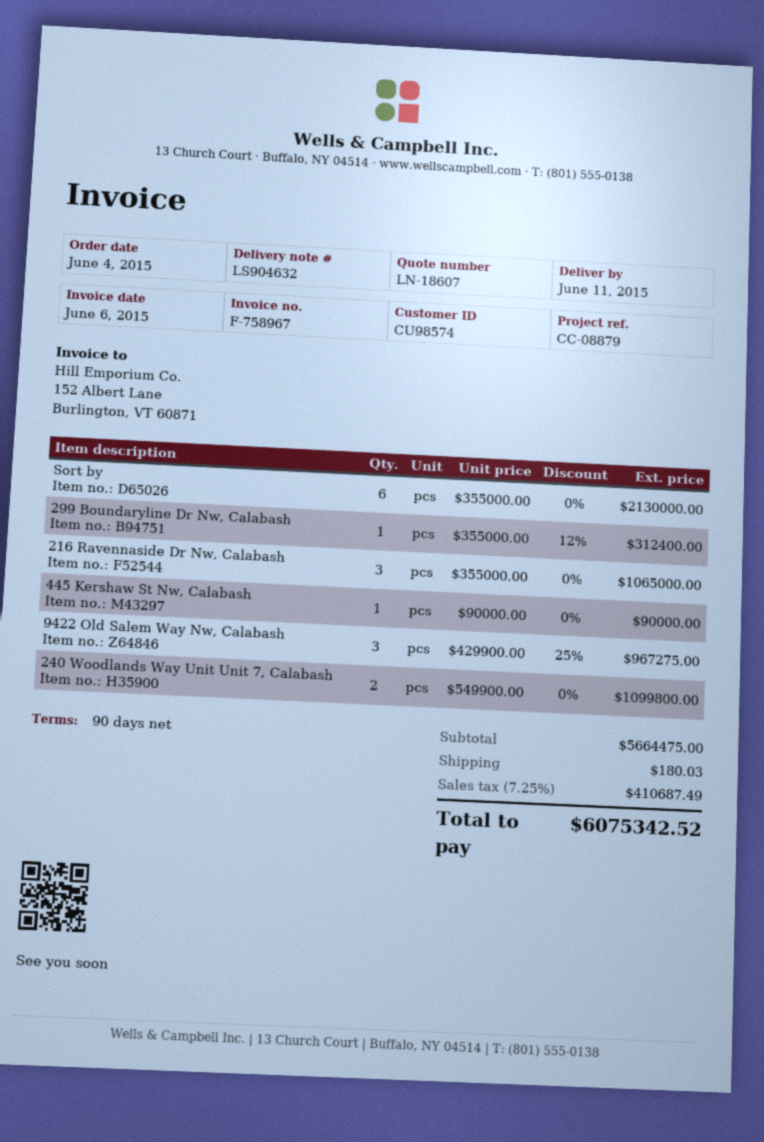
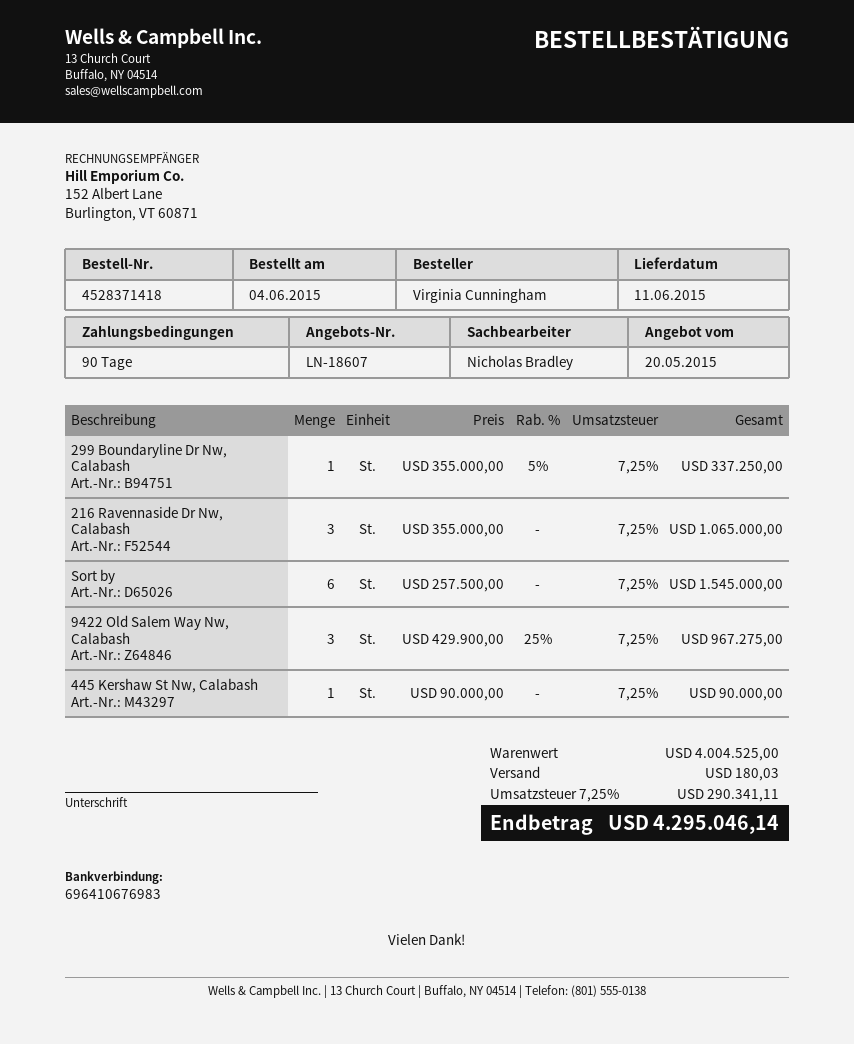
Sort by: 6 x 355000.00 = 2130000.00 -> 6 x 257500.00 = 1545000.00
299 Boundaryline Dr Nw, Calabash: 1 x 355000.00 - 12% = 312400.00 -> 1 x 355000.00 - 5% = 337250.00
240 Woodlands Way Unit Unit 7, Calabash: 2 x 549900.00 = 1099800.00 -> none
subtotal: 5664475.00 -> 4004525.00
tax: 7.25% = 410687.49 -> 7.25% = 290341.11
total: 6075342.52 -> 4295046.14

